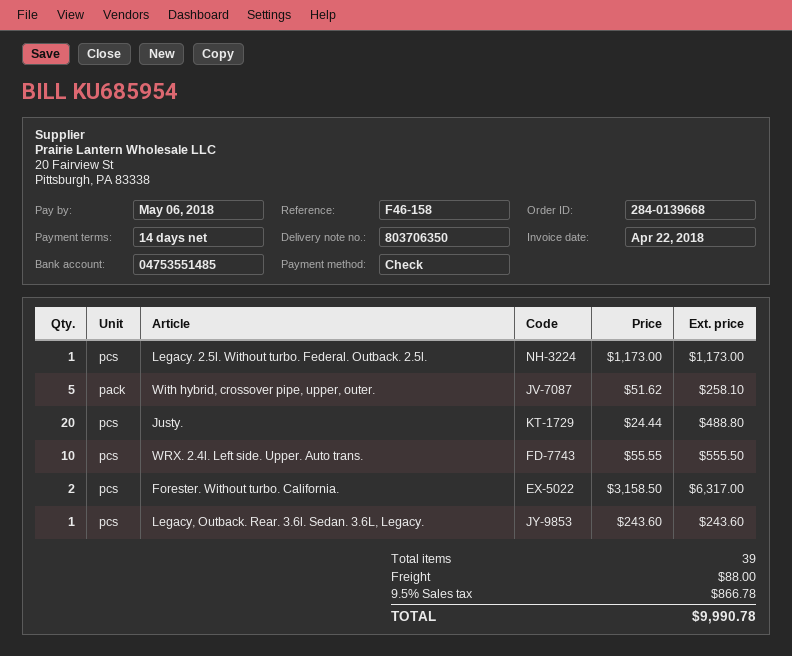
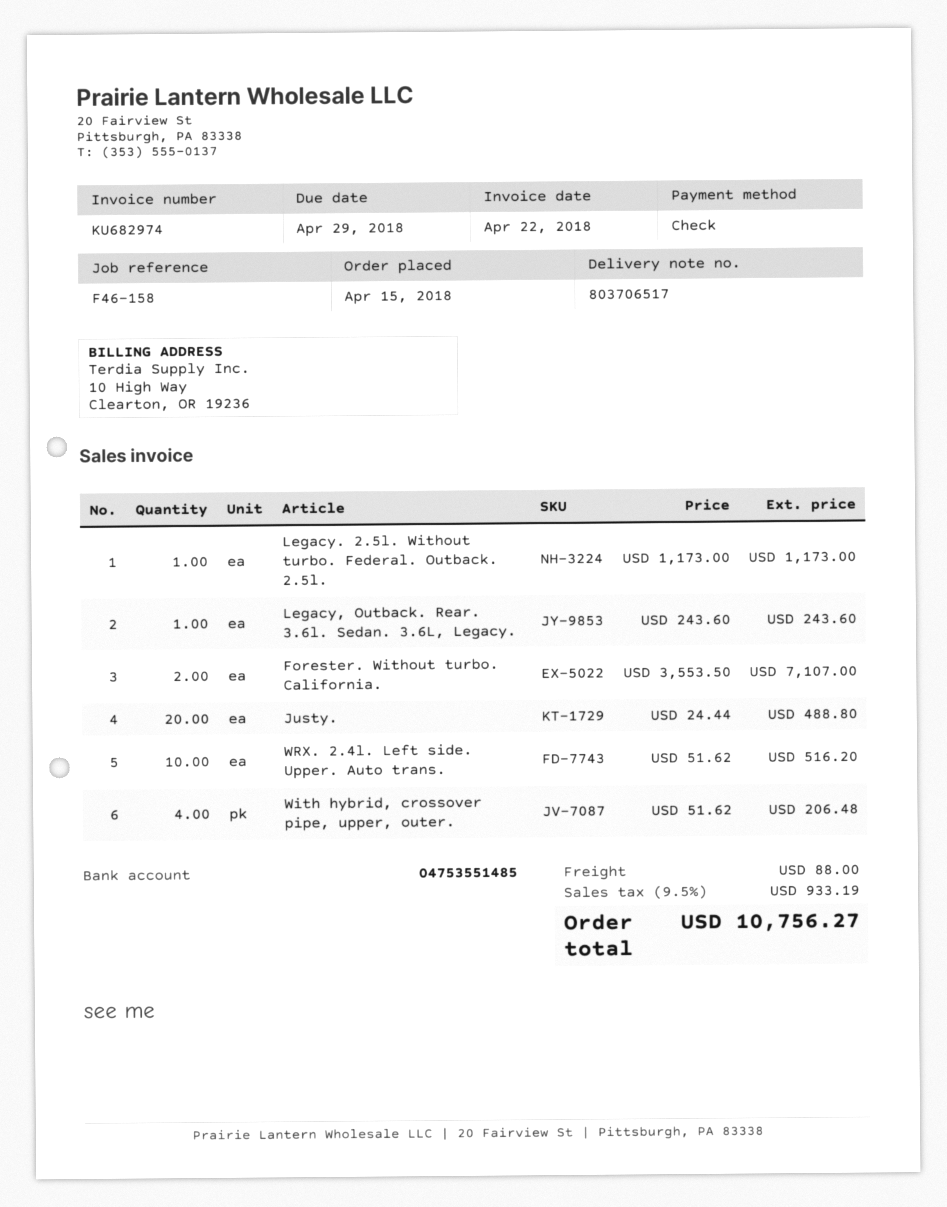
delivery note number: 803706350 -> 803706517
invoice number: KU685954 -> KU682974
due date: 2018-05-06 -> 2018-04-29
With hybrid, crossover pipe, upper, outer.: 5 x 51.62 = 258.10 -> 4 x 51.62 = 206.48
WRX. 2.4l. Left side. Upper. Auto trans.: 10 x 55.55 = 555.50 -> 10 x 51.62 = 516.20
Forester. Without turbo. California.: 2 x 3158.50 = 6317.00 -> 2 x 3553.50 = 7107.00
tax: 9.5% = 866.78 -> 9.5% = 933.19
total: 9990.78 -> 10756.27

